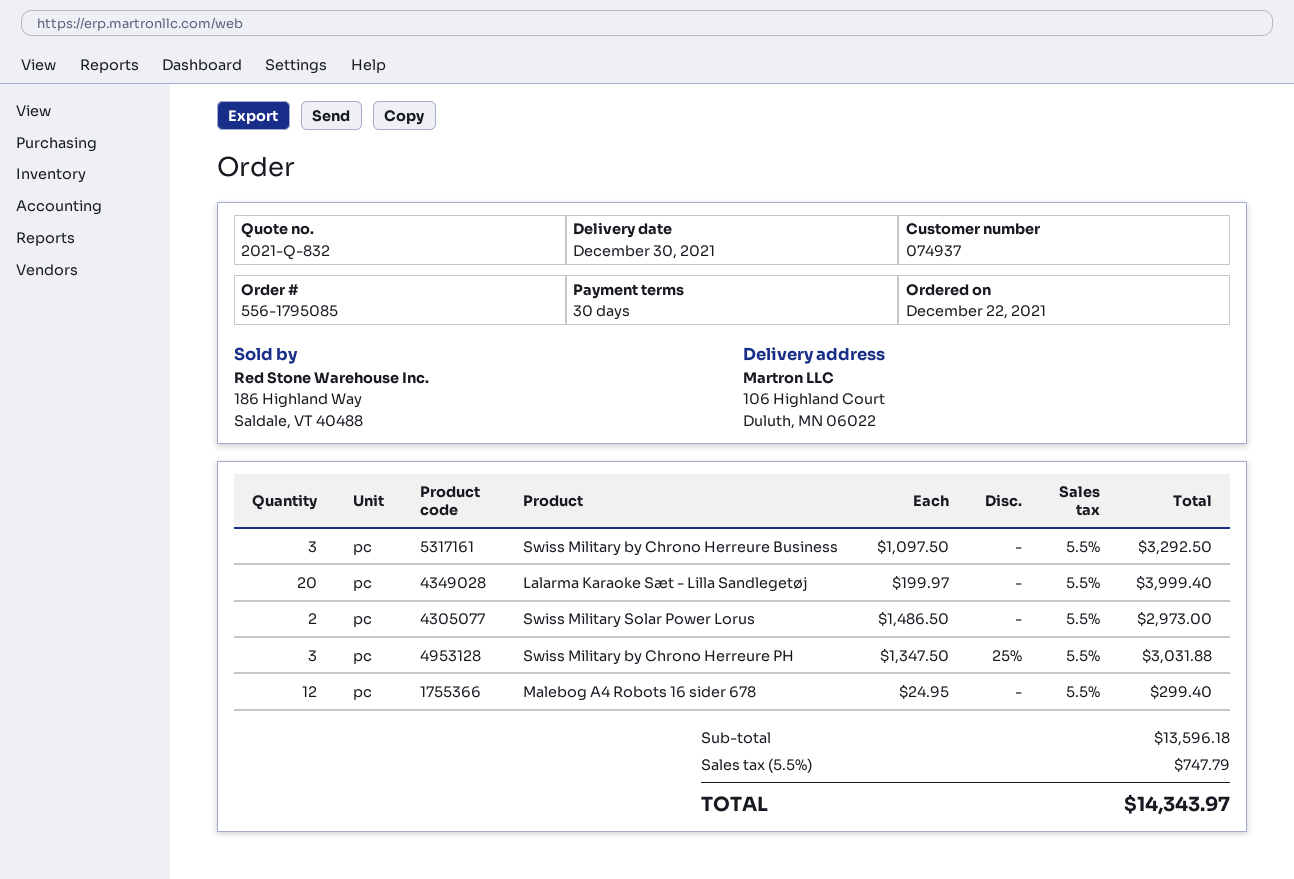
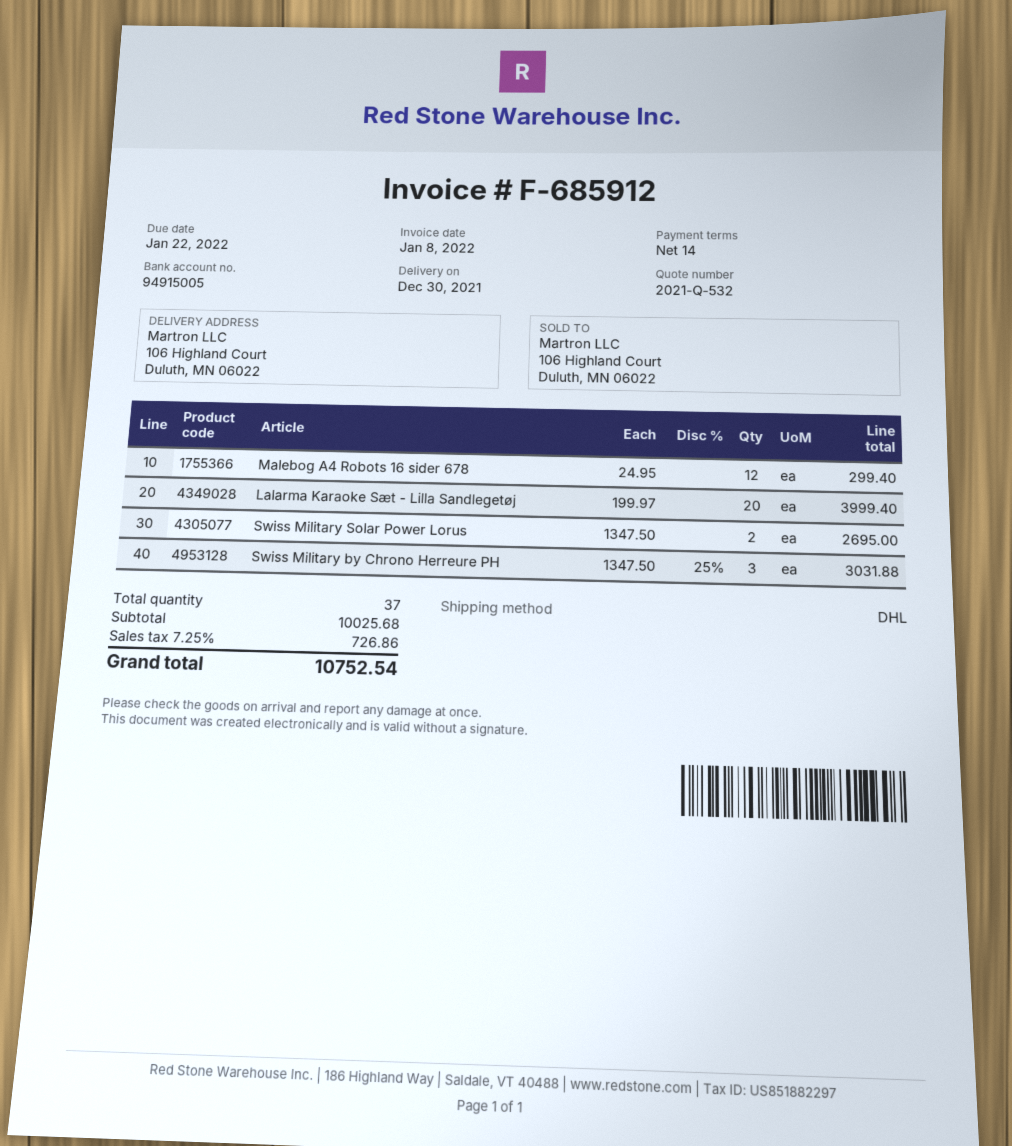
quote number: 2021-Q-832 -> 2021-Q-532
payment terms: 30 days -> 14 days
Swiss Military by Chrono Herreure Business: 3 x 1097.50 = 3292.50 -> none
Swiss Military Solar Power Lorus: 2 x 1486.50 = 2973.00 -> 2 x 1347.50 = 2695.00
subtotal: 13596.18 -> 10025.68
tax: 5.5% = 747.79 -> 7.25% = 726.86
total: 14343.97 -> 10752.54

